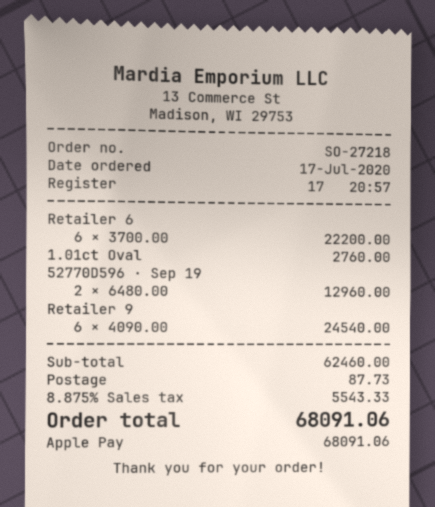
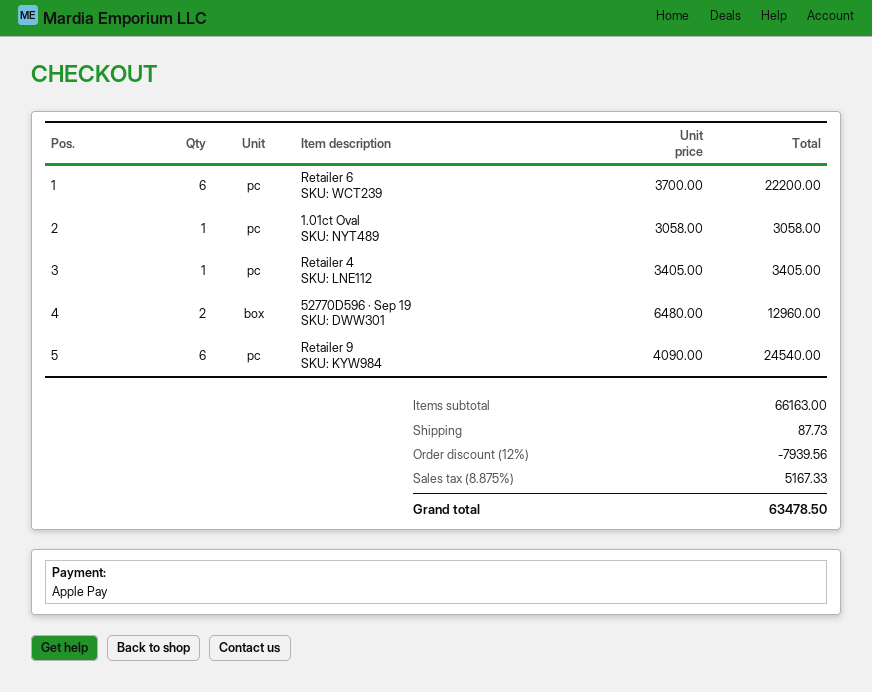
1.01ct Oval: 1 x 2760.00 = 2760.00 -> 1 x 3058.00 = 3058.00
Retailer 4: none -> 1 x 3405.00 = 3405.00
subtotal: 62460.00 -> 66163.00
discount: none -> 12% = 7939.56
tax: 8.875% = 5543.33 -> 8.875% = 5167.33
total: 68091.06 -> 63478.50

